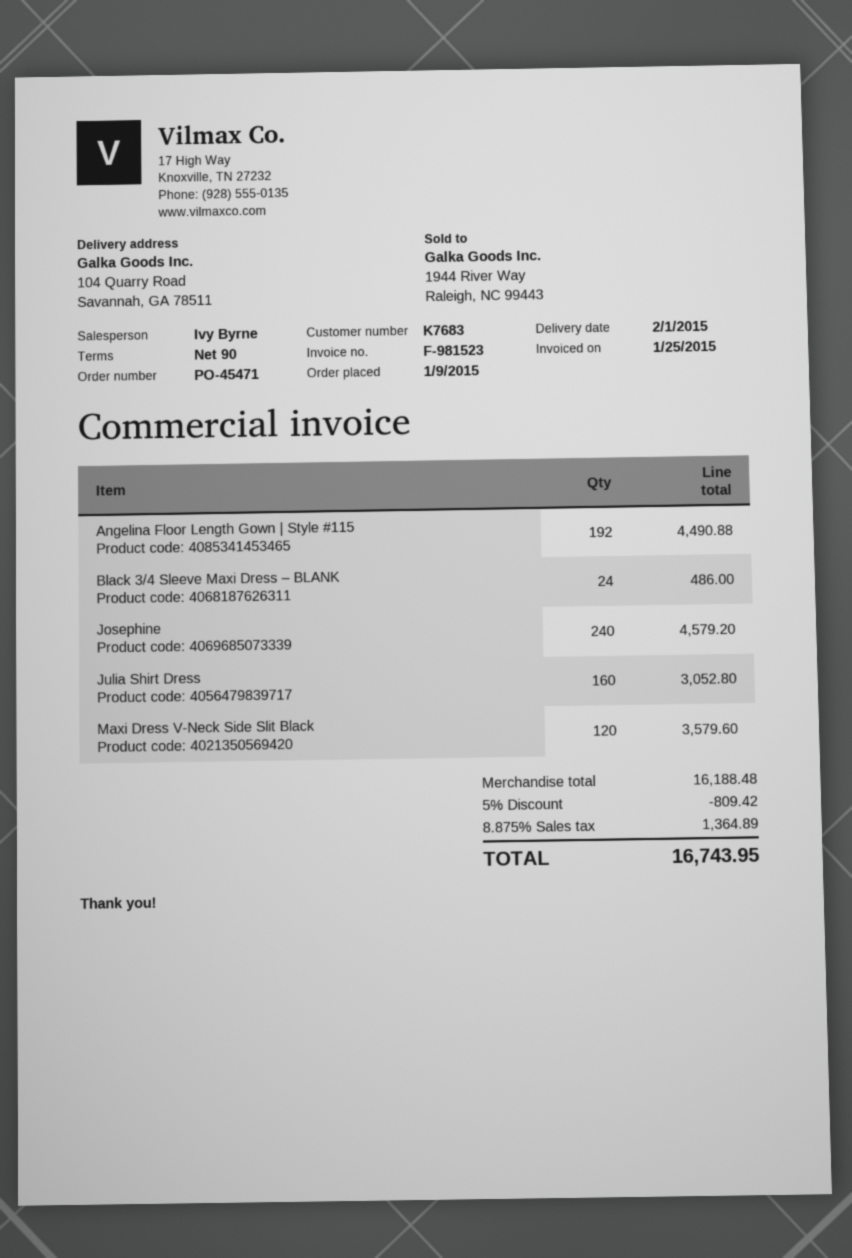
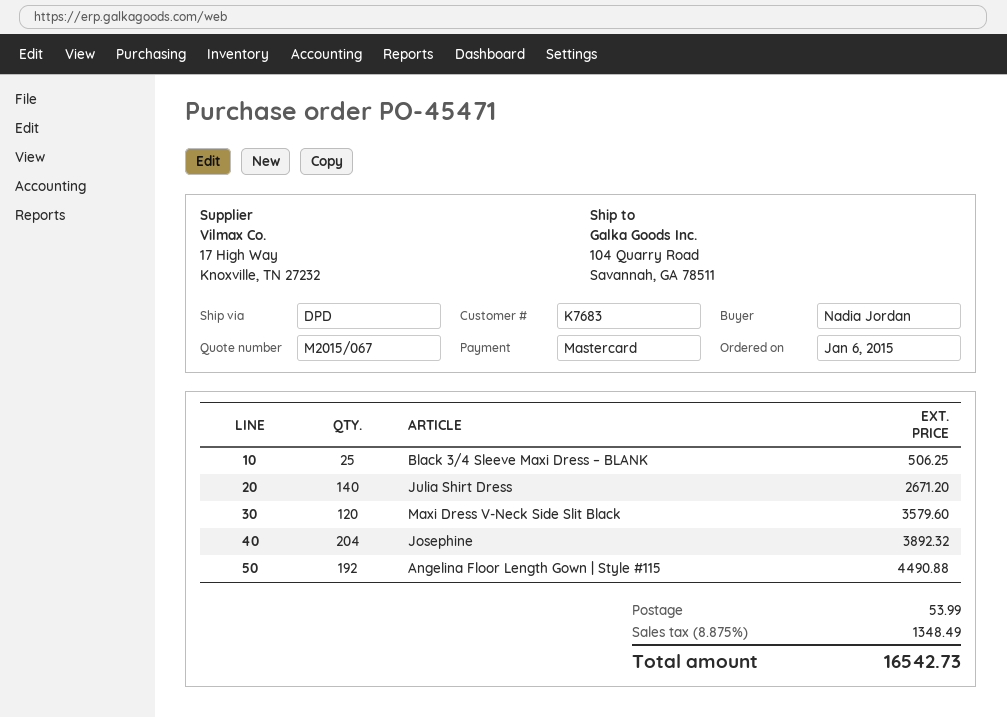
order date: 2015-01-09 -> 2015-01-06
Black 3/4 Sleeve Maxi Dress – BLANK: 24 for 486.00 -> 25 for 506.25
Josephine: 240 for 4579.20 -> 204 for 3892.32
Julia Shirt Dress: 160 for 3052.80 -> 140 for 2671.20
discount: 5% = 809.42 -> none
shipping: none -> 53.99
tax: 8.875% = 1364.89 -> 8.875% = 1348.49
total: 16743.95 -> 16542.73

